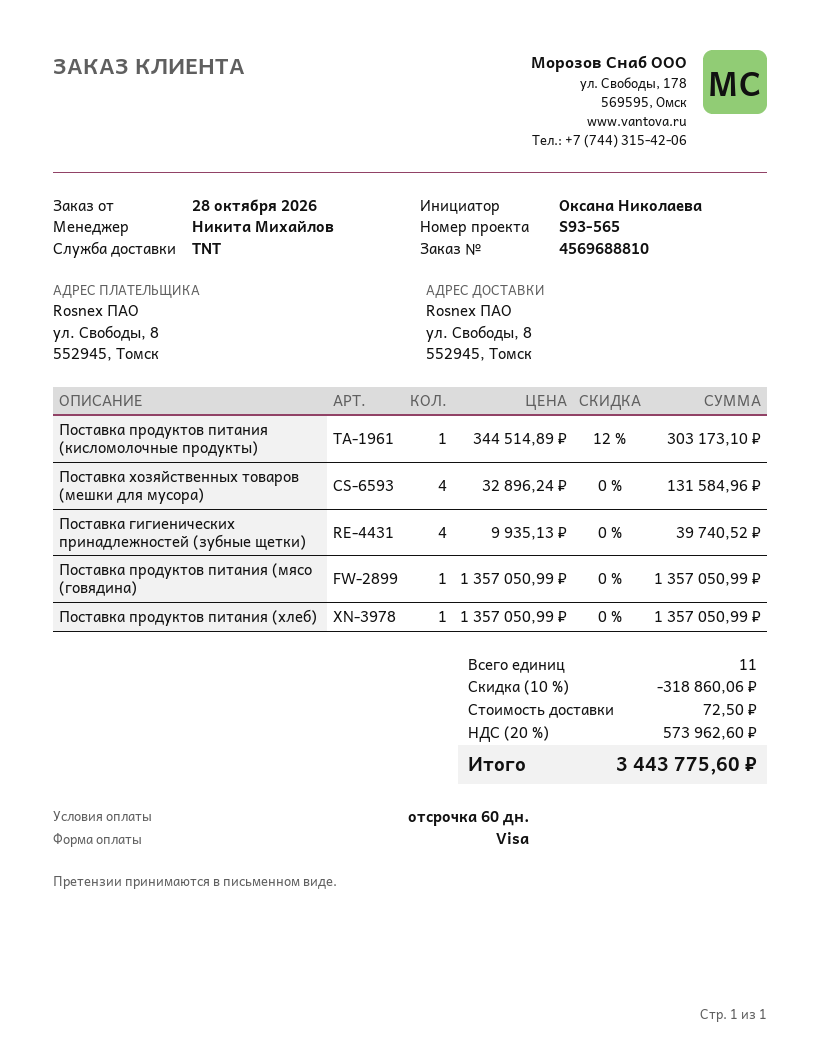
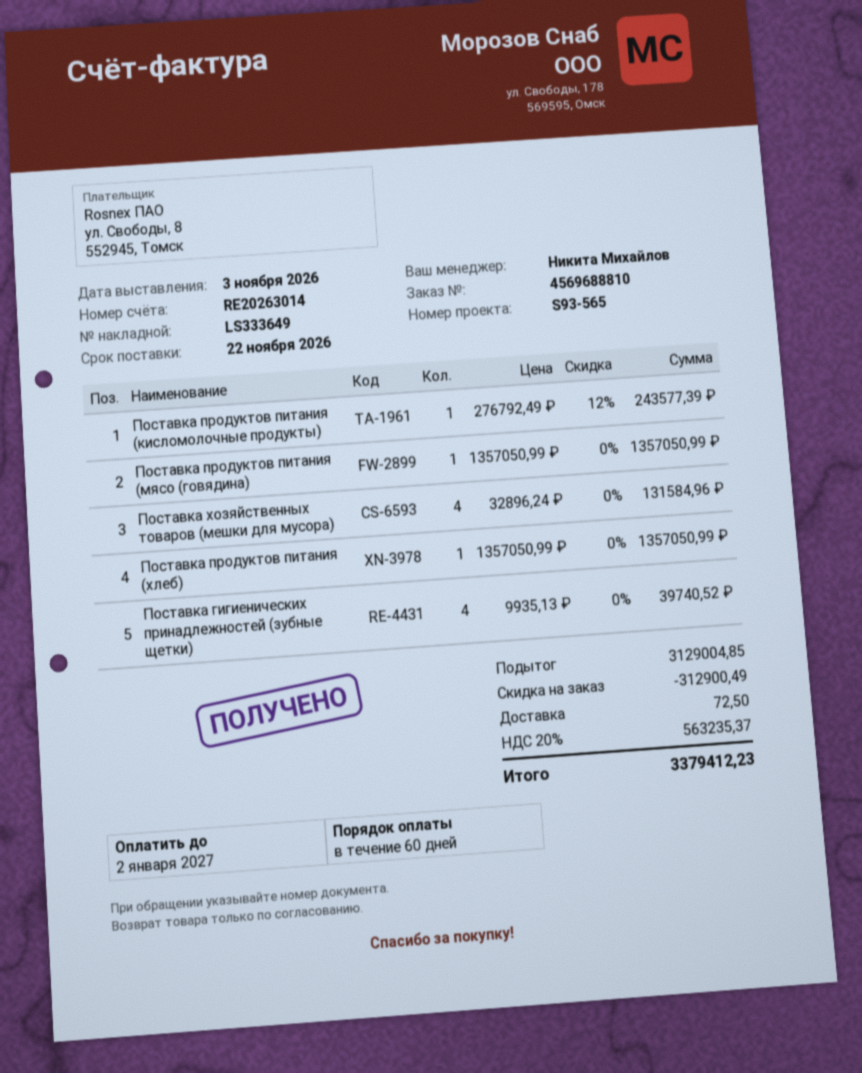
Поставка продуктов питания (кисломолочные продукты): 1 x 344514.89 - 12% = 303173.10 -> 1 x 276792.49 - 12% = 243577.39
discount: 318860.06 -> 312900.49
tax: 20% = 573962.60 -> 20% = 563235.37
total: 3443775.60 -> 3379412.23

